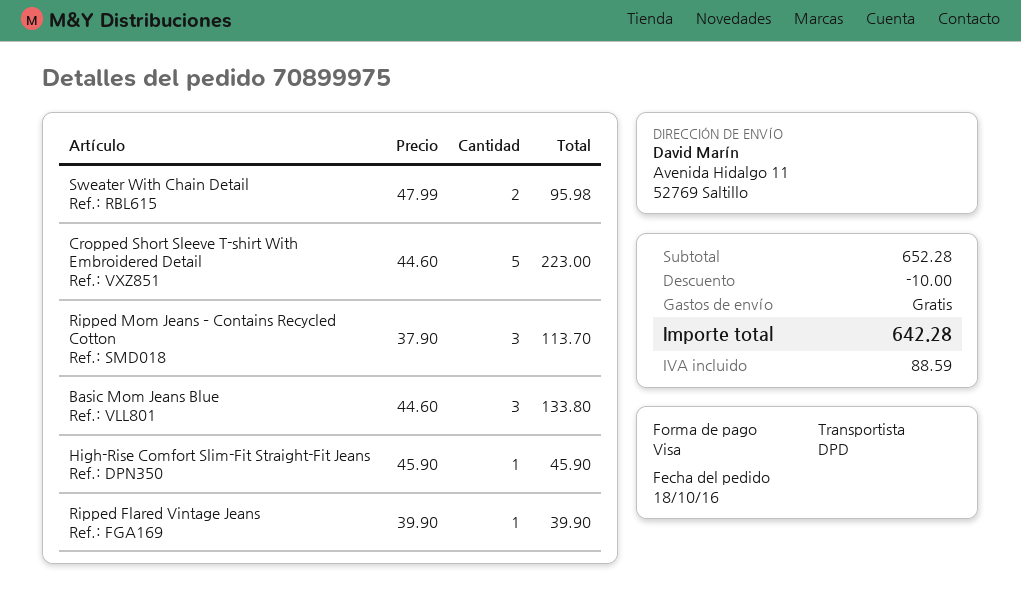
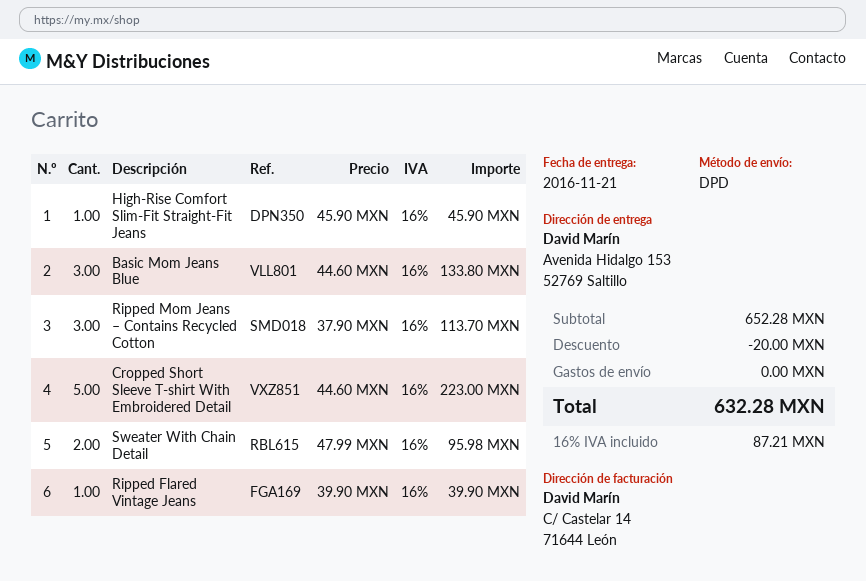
ship to: Avenida Hidalgo 11, 52769 Saltillo -> Avenida Hidalgo 153, 52769 Saltillo
discount: 10.00 -> 20.00
tax: 88.59 -> 87.21
total: 642.28 -> 632.28

